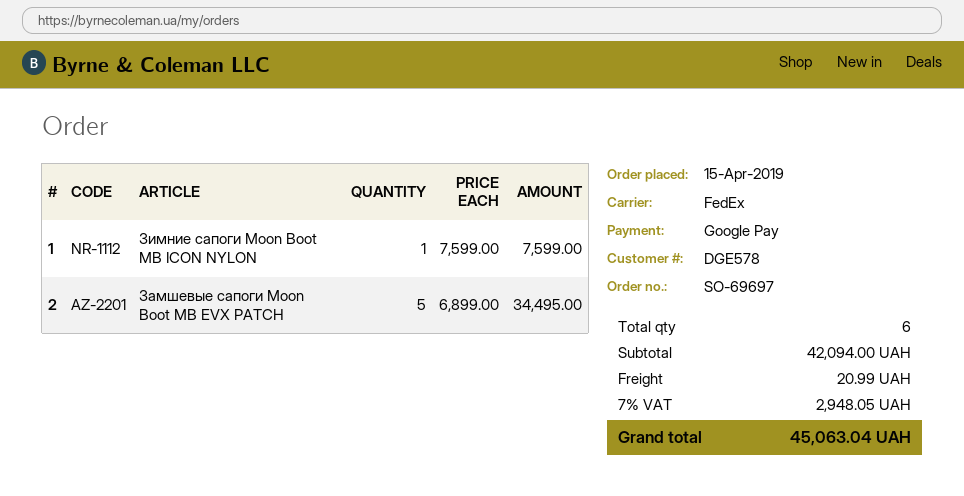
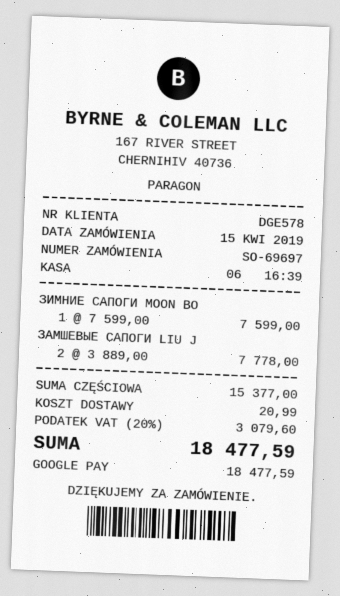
Замшевые сапоги Moon Boot MB EVX PATCH: 5 x 6899.00 = 34495.00 -> none
ЗАМШЕВЫЕ САПОГИ LIU J: none -> 2 x 3889.00 = 7778.00
subtotal: 42094.00 -> 15377.00
tax: 7% = 2948.05 -> 20% = 3079.60
total: 45063.04 -> 18477.59

